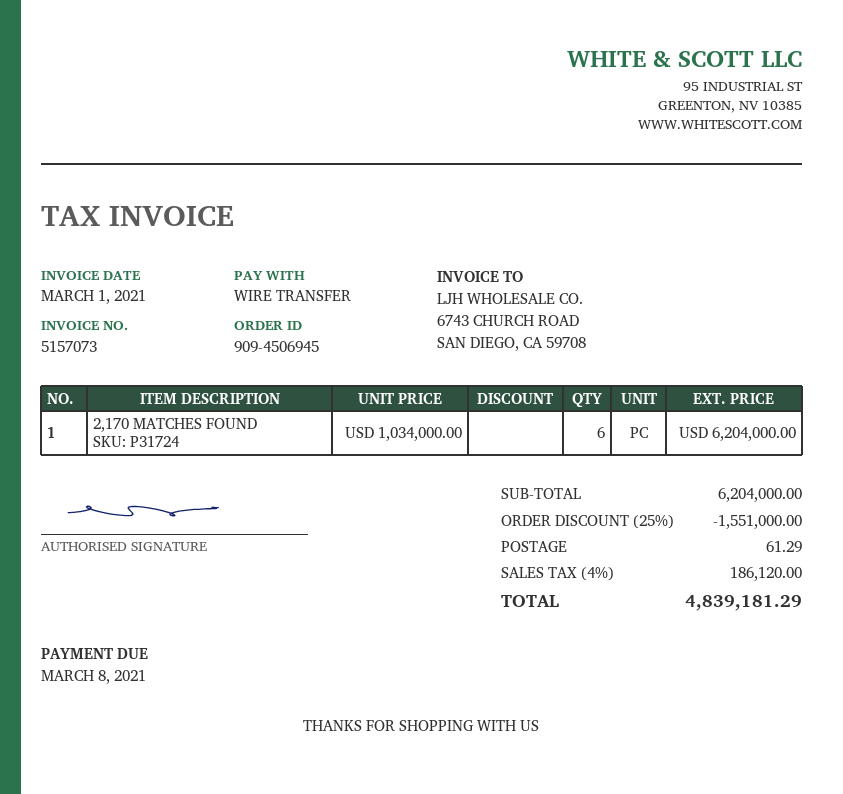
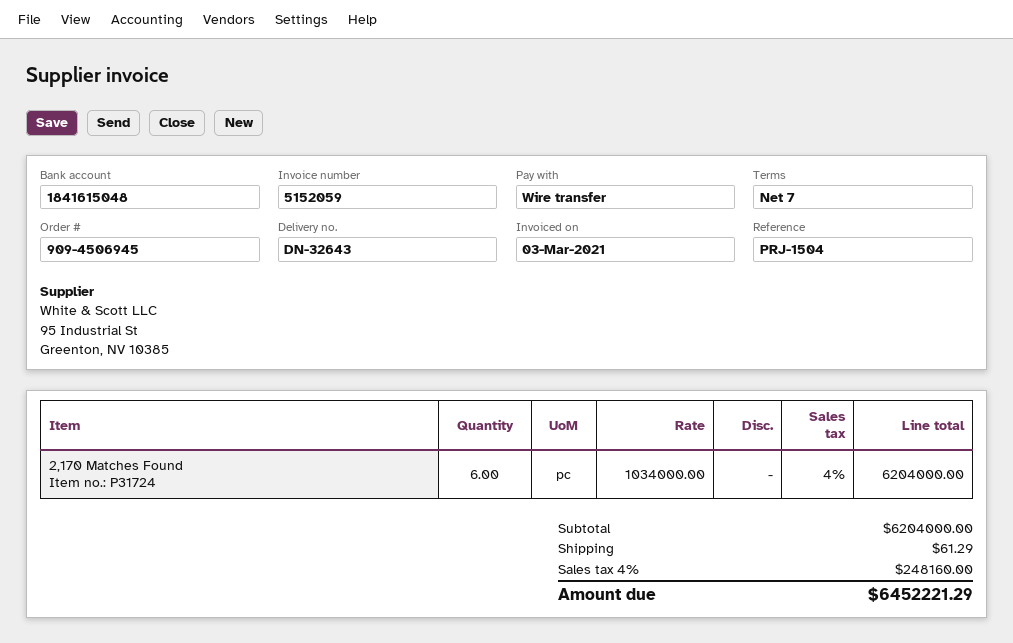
invoice number: 5157073 -> 5152059
invoice date: 2021-03-01 -> 2021-03-03
discount: 25% = 1551000.00 -> none
tax: 4% = 186120.00 -> 4% = 248160.00
total: 4839181.29 -> 6452221.29

